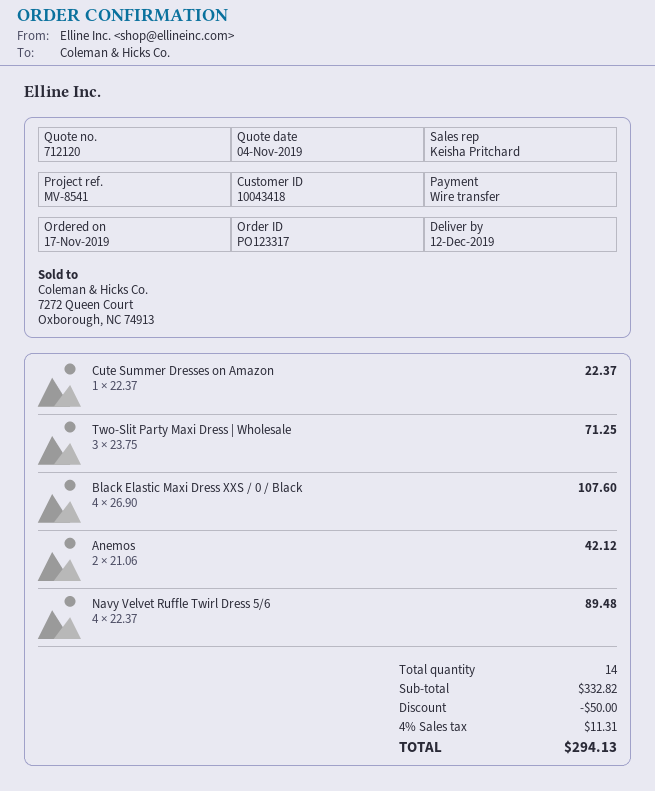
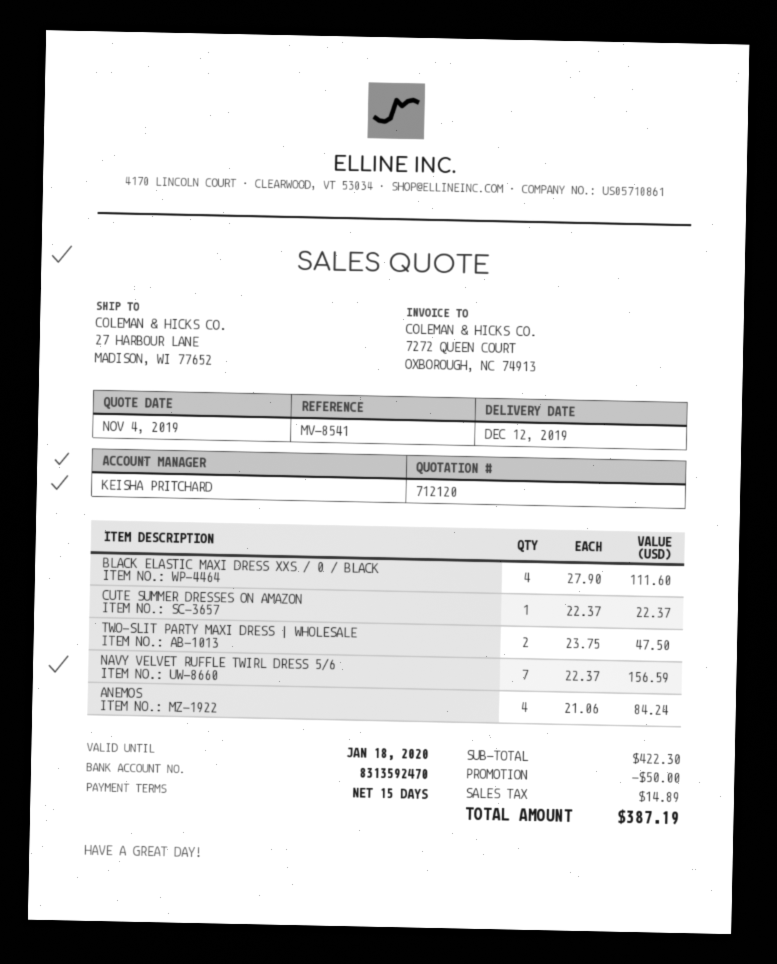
Two-Slit Party Maxi Dress | Wholesale: 3 x 23.75 = 71.25 -> 2 x 23.75 = 47.50
Black Elastic Maxi Dress XXS / 0 / Black: 4 x 26.90 = 107.60 -> 4 x 27.90 = 111.60
Anemos: 2 x 21.06 = 42.12 -> 4 x 21.06 = 84.24
Navy Velvet Ruffle Twirl Dress 5/6: 4 x 22.37 = 89.48 -> 7 x 22.37 = 156.59
subtotal: 332.82 -> 422.30
tax: 11.31 -> 14.89
total: 294.13 -> 387.19

